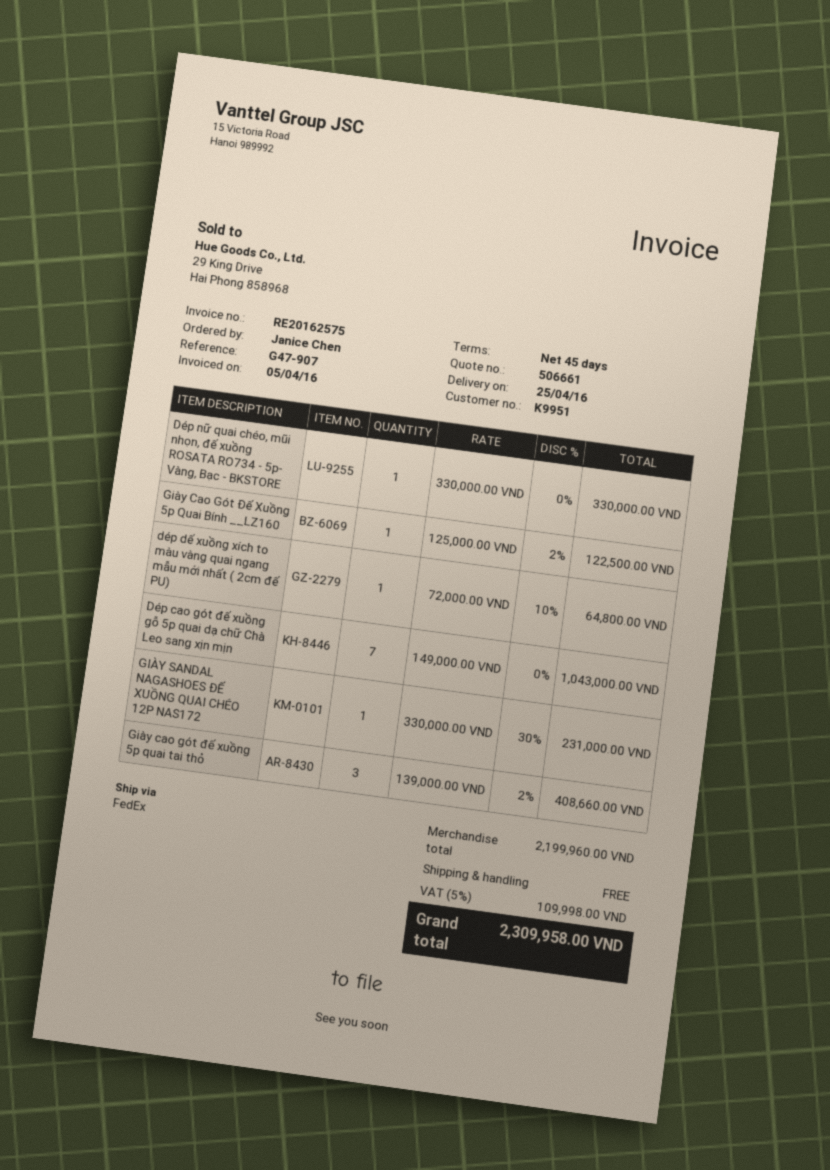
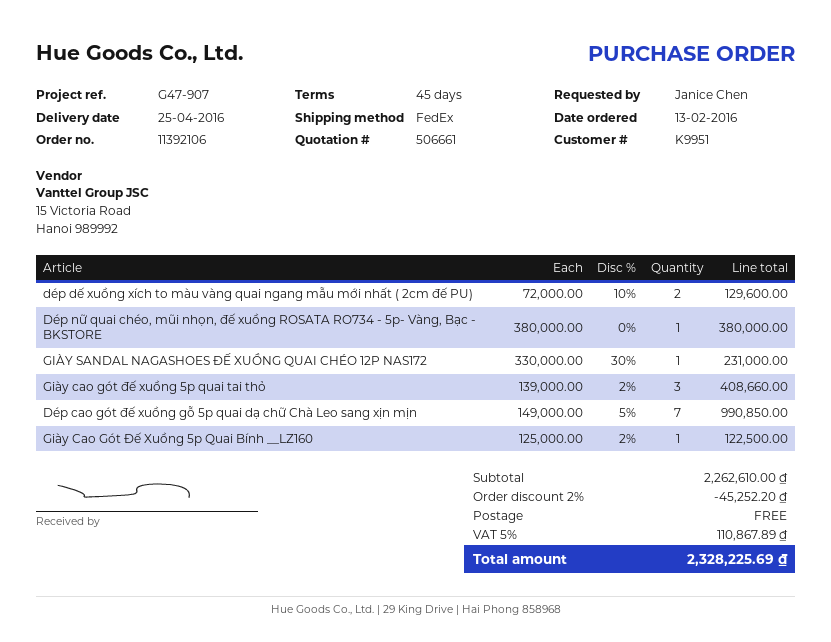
Dép nữ quai chéo, mũi nhọn, đế xuồng ROSATA RO734 - 5p- Vàng, Bạc - BKSTORE: 1 x 330000.00 = 330000.00 -> 1 x 380000.00 = 380000.00
dép dế xuồng xích to màu vàng quai ngang mẫu mới nhất ( 2cm đế PU): 1 x 72000.00 - 10% = 64800.00 -> 2 x 72000.00 - 10% = 129600.00
Dép cao gót đế xuồng gỗ 5p quai dạ chữ Chà Leo sang xịn mịn: 7 x 149000.00 = 1043000.00 -> 7 x 149000.00 - 5% = 990850.00
subtotal: 2199960.00 -> 2262610.00
discount: none -> 2% = 45252.20
tax: 5% = 109998.00 -> 5% = 110867.89
total: 2309958.00 -> 2328225.69

